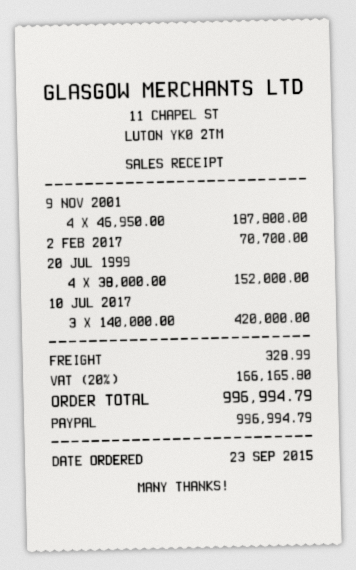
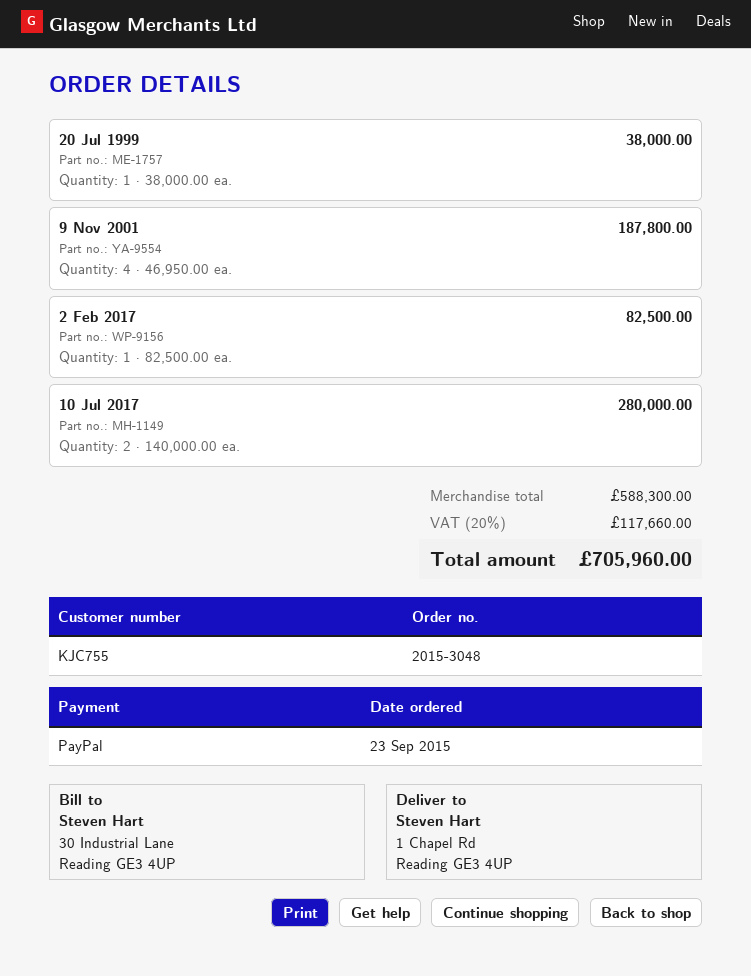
2 FEB 2017: 1 x 70700.00 = 70700.00 -> 1 x 82500.00 = 82500.00
20 JUL 1999: 4 x 38000.00 = 152000.00 -> 1 x 38000.00 = 38000.00
10 JUL 2017: 3 x 140000.00 = 420000.00 -> 2 x 140000.00 = 280000.00
shipping: 328.99 -> none
tax: 20% = 166165.80 -> 20% = 117660.00
total: 996994.79 -> 705960.00

